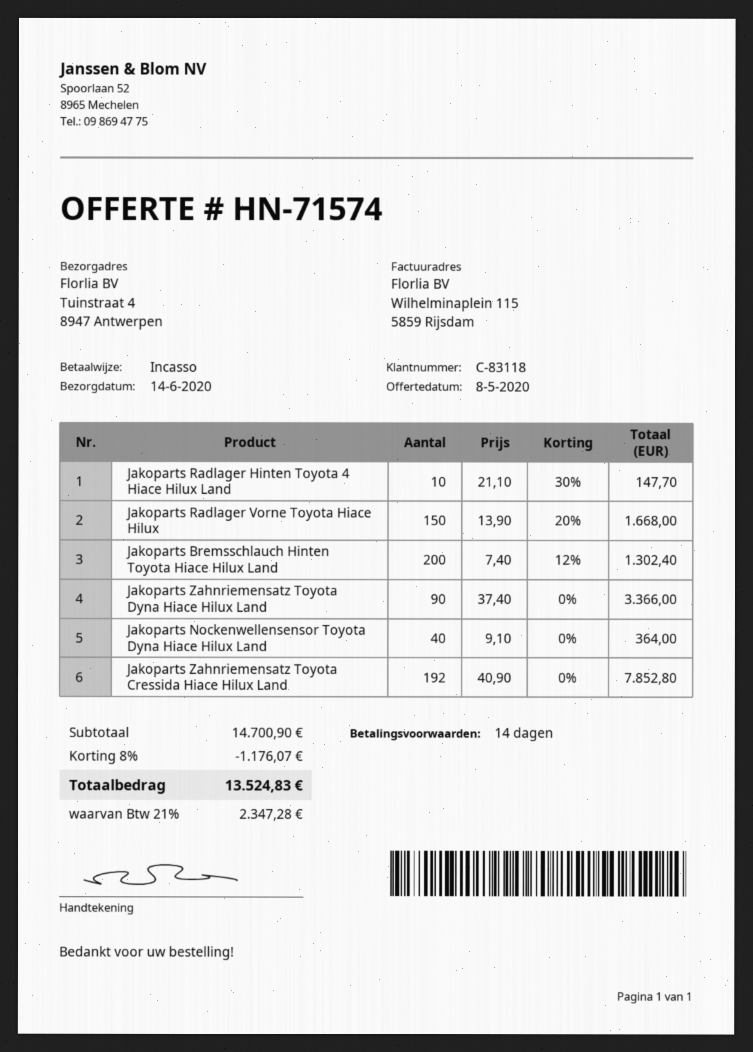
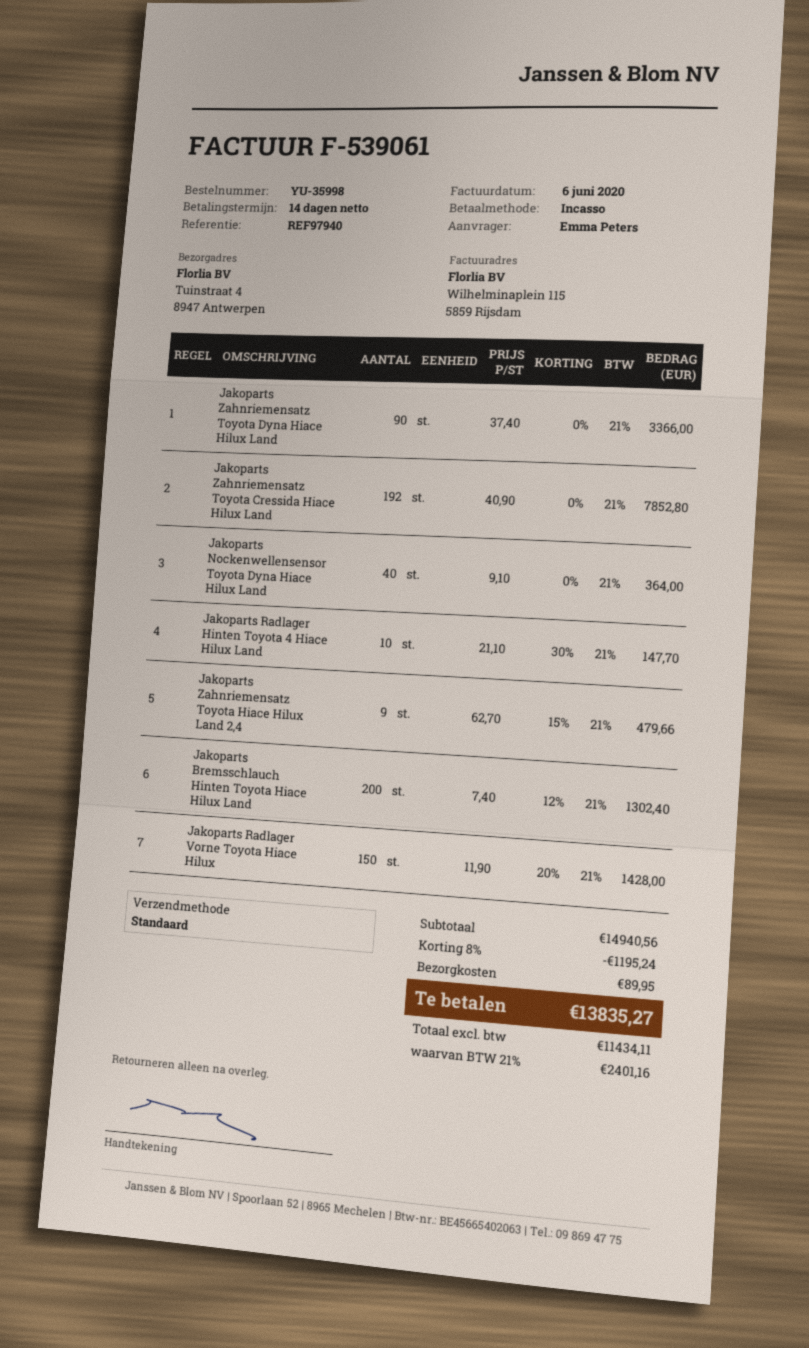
Jakoparts Radlager Vorne Toyota Hiace Hilux: 150 x 13.90 - 20% = 1668.00 -> 150 x 11.90 - 20% = 1428.00
Jakoparts Zahnriemensatz Toyota Hiace Hilux Land 2,4: none -> 9 x 62.70 - 15% = 479.66
subtotal: 14700.90 -> 14940.56
discount: 8% = 1176.07 -> 8% = 1195.24
shipping: none -> 89.95
tax: 21% = 2347.28 -> 21% = 2401.16
total: 13524.83 -> 13835.27

